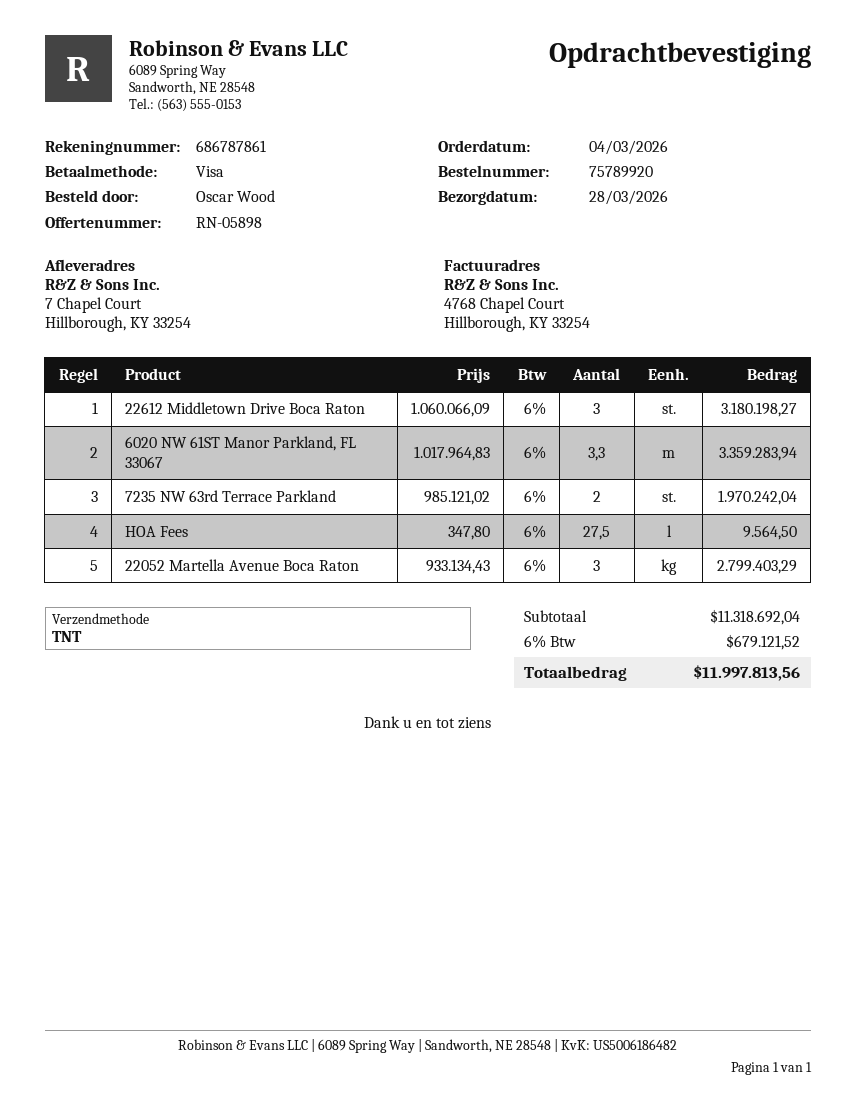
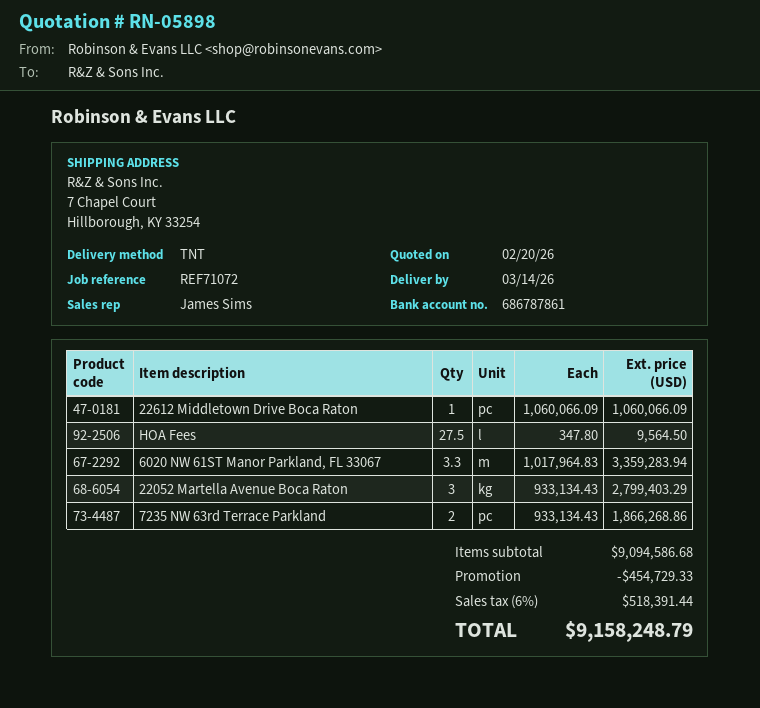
delivery date: 2026-03-28 -> 2026-03-14
22612 Middletown Drive Boca Raton: 3 x 1060066.09 = 3180198.27 -> 1 x 1060066.09 = 1060066.09
7235 NW 63rd Terrace Parkland: 2 x 985121.02 = 1970242.04 -> 2 x 933134.43 = 1866268.86
subtotal: 11318692.04 -> 9094586.68
discount: none -> 454729.33
tax: 6% = 679121.52 -> 6% = 518391.44
total: 11997813.56 -> 9158248.79

